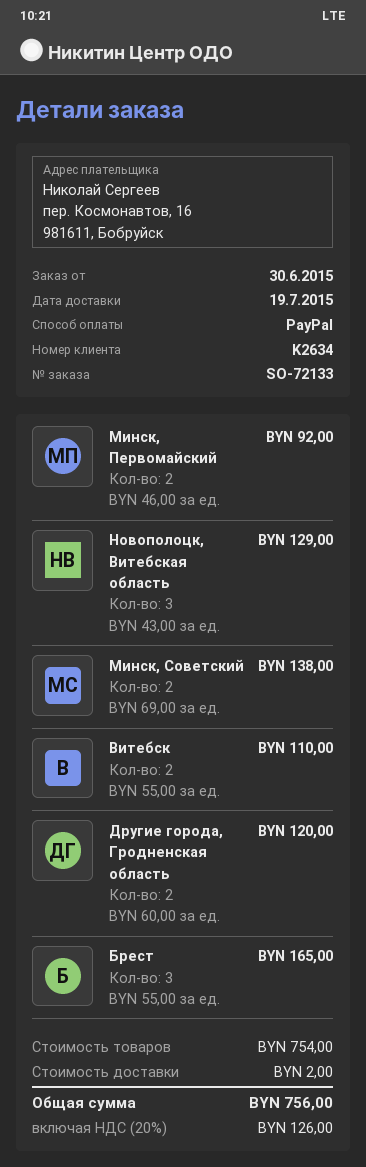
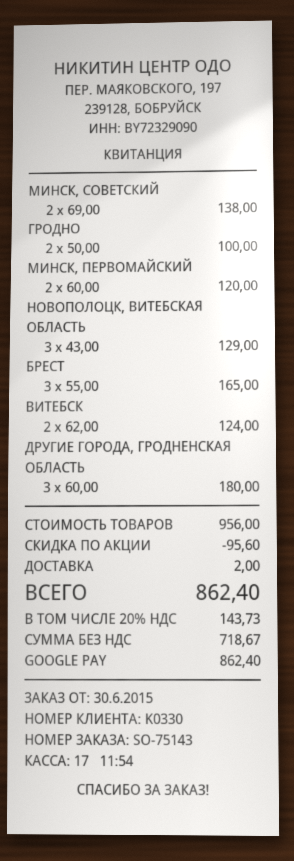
order number: SO-72133 -> SO-75143
customer number: K2634 -> K0330
payment method: PayPal -> Google Pay
Минск, Первомайский: 2 x 46.00 = 92.00 -> 2 x 60.00 = 120.00
Витебск: 2 x 55.00 = 110.00 -> 2 x 62.00 = 124.00
Другие города, Гродненская область: 2 x 60.00 = 120.00 -> 3 x 60.00 = 180.00
ГРОДНО: none -> 2 x 50.00 = 100.00
subtotal: 754.00 -> 956.00
discount: none -> 95.60
tax: 20% = 126.00 -> 20% = 143.73
total: 756.00 -> 862.40

